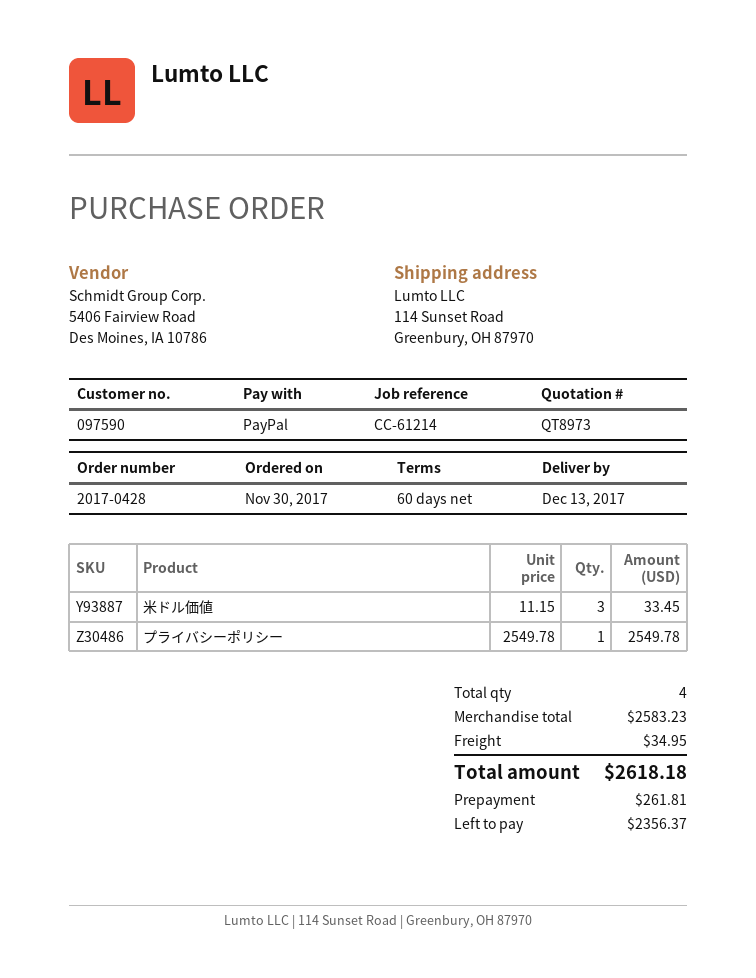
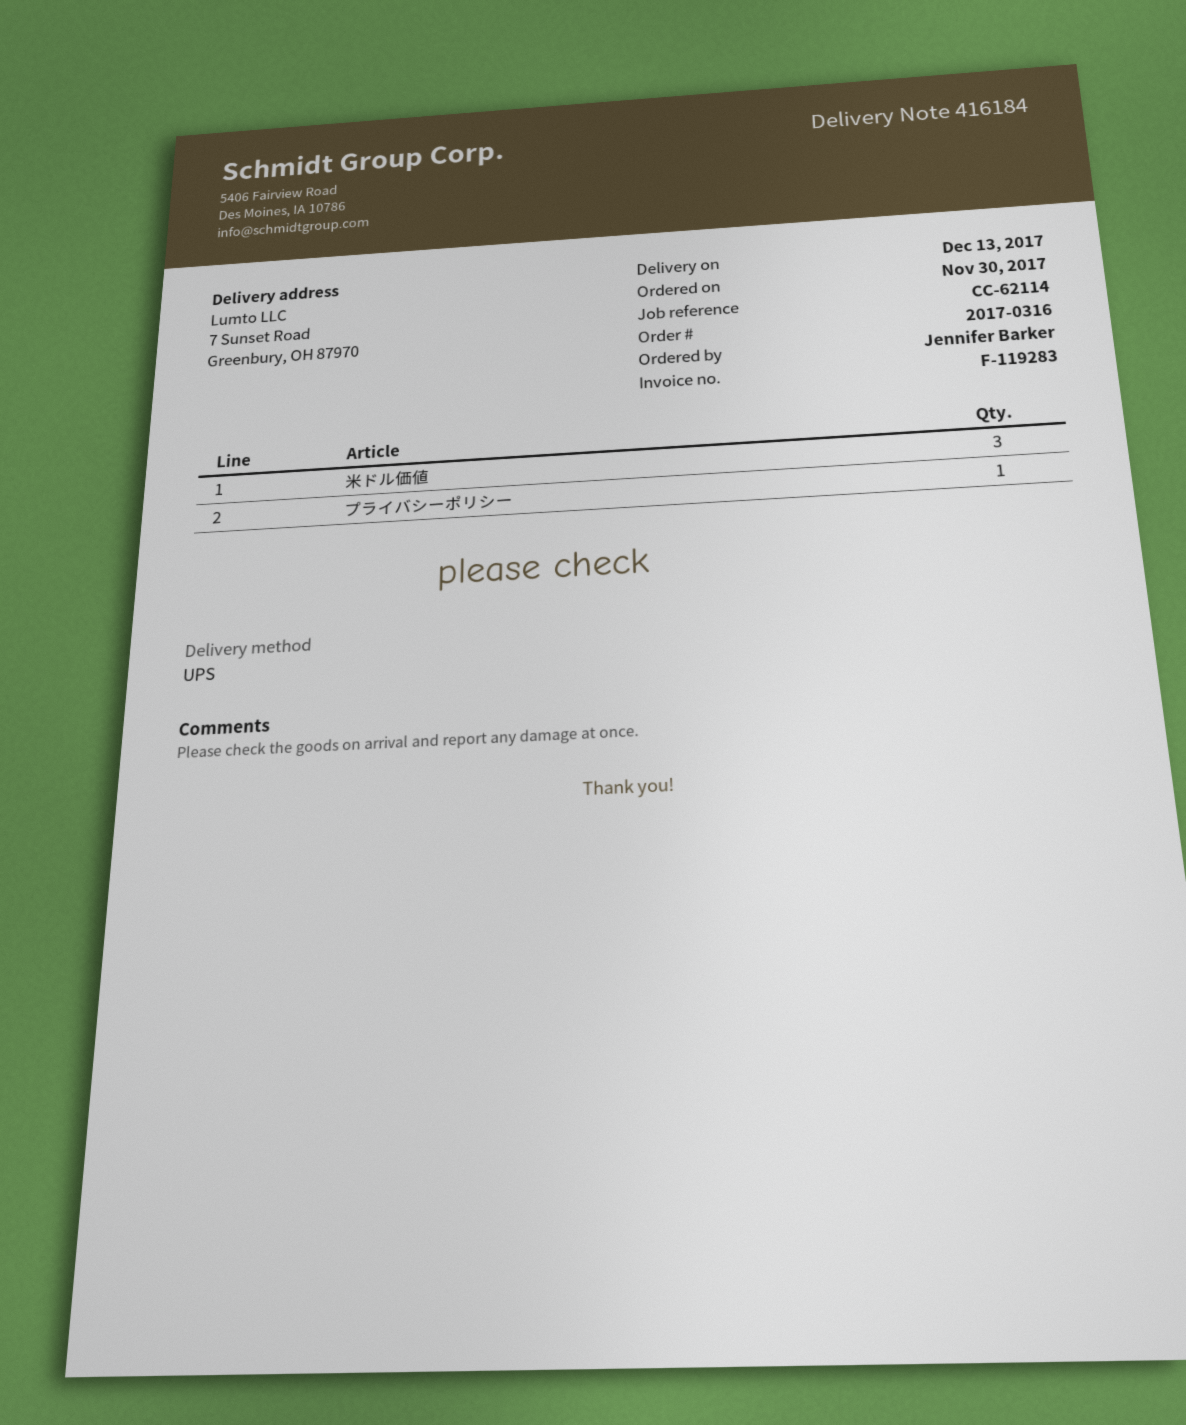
order number: 2017-0428 -> 2017-0316
reference: CC-61214 -> CC-62114
ship to: 114 Sunset Road, Greenbury, OH 87970 -> 7 Sunset Road, Greenbury, OH 87970

